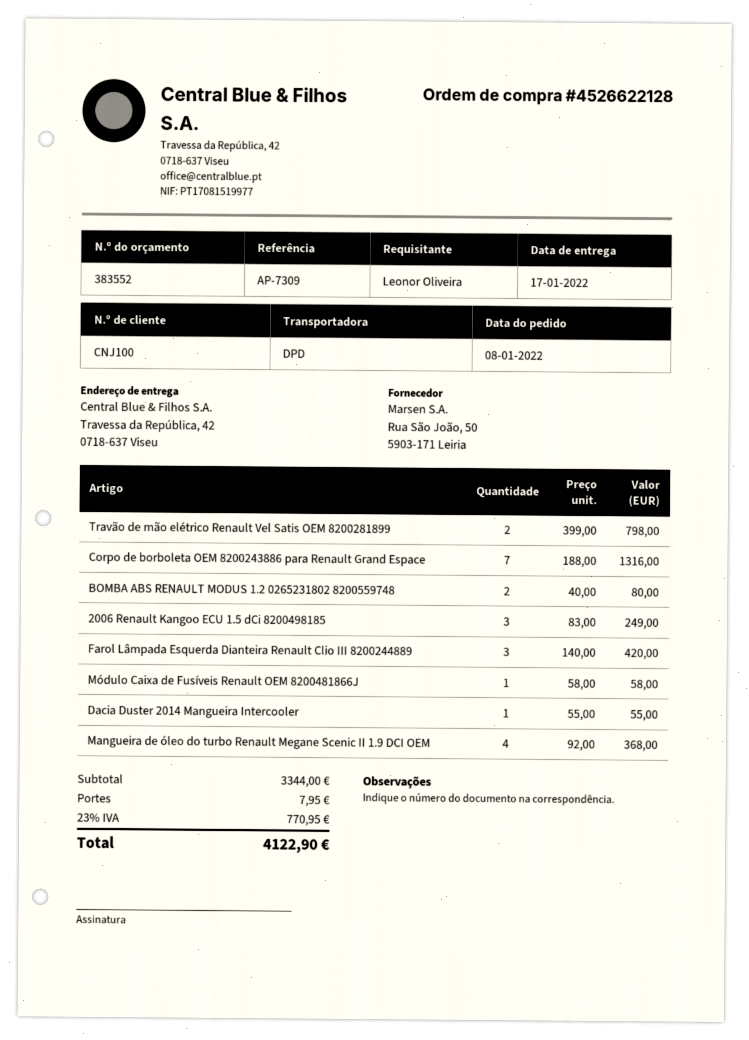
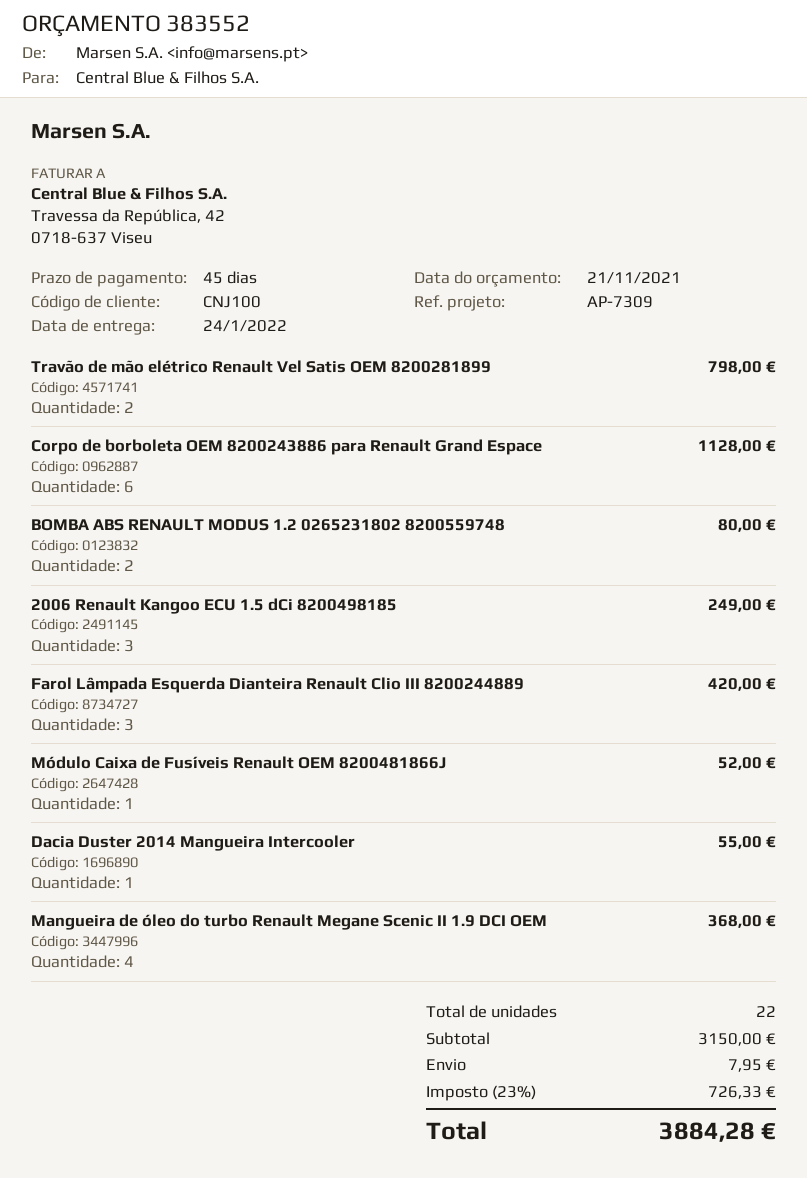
delivery date: 2022-01-17 -> 2022-01-24
Corpo de borboleta OEM 8200243886 para Renault Grand Espace: 7 for 1316.00 -> 6 for 1128.00
Módulo Caixa de Fusíveis Renault OEM 8200481866J: 1 for 58.00 -> 1 for 52.00
subtotal: 3344.00 -> 3150.00
tax: 23% = 770.95 -> 23% = 726.33
total: 4122.90 -> 3884.28

